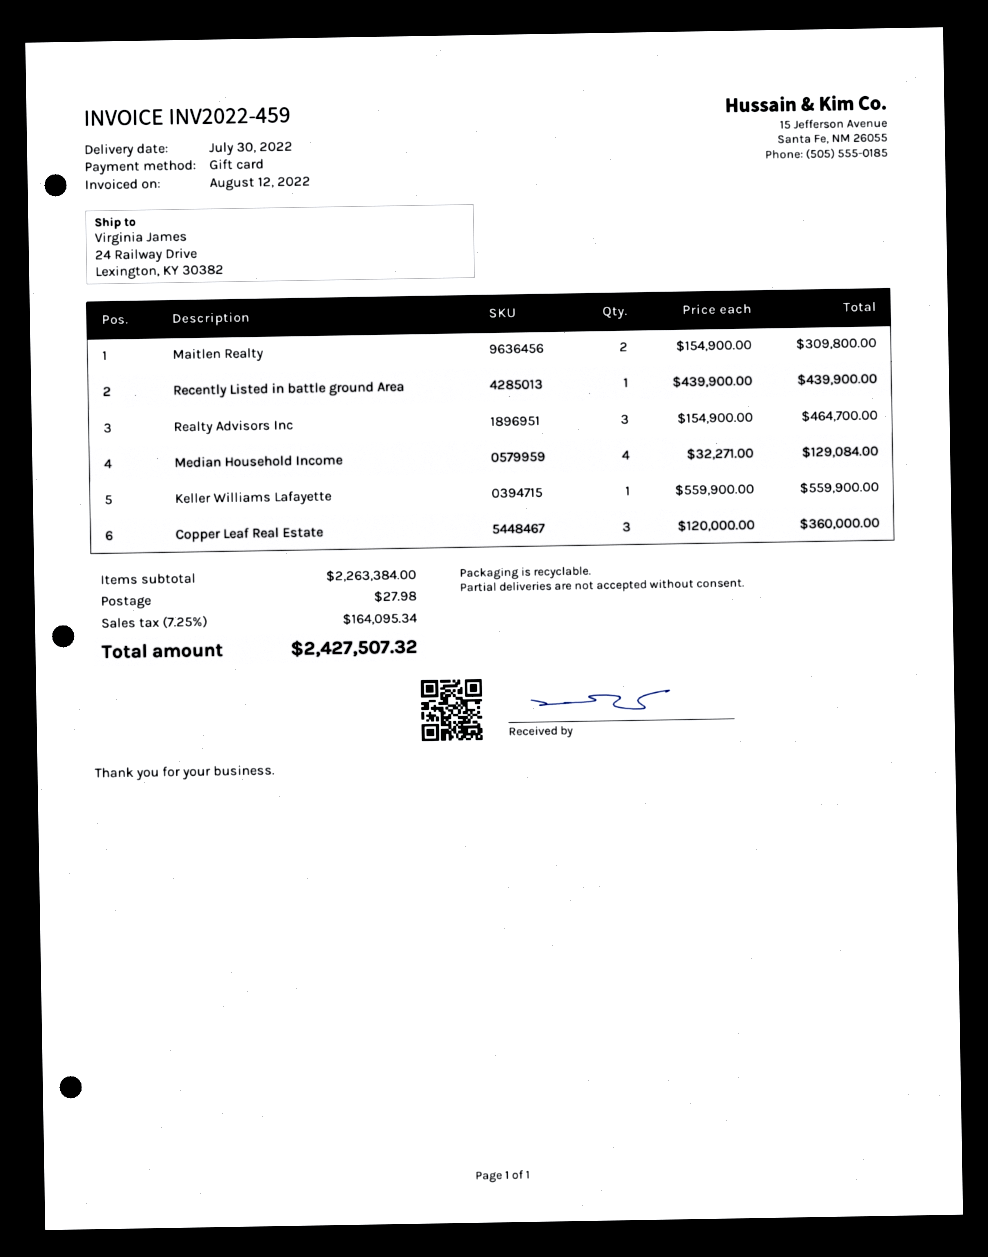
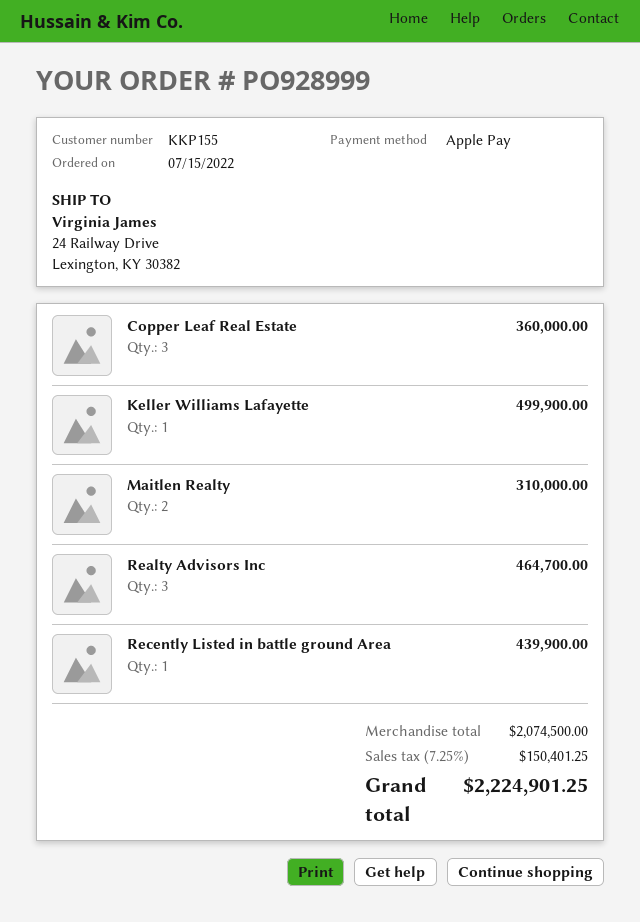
payment method: gift card -> Apple Pay
Maitlen Realty: 2 for 309800.00 -> 2 for 310000.00
Median Household Income: 4 for 129084.00 -> none
Keller Williams Lafayette: 1 for 559900.00 -> 1 for 499900.00
subtotal: 2263384.00 -> 2074500.00
shipping: 27.98 -> none
tax: 7.25% = 164095.34 -> 7.25% = 150401.25
total: 2427507.32 -> 2224901.25

